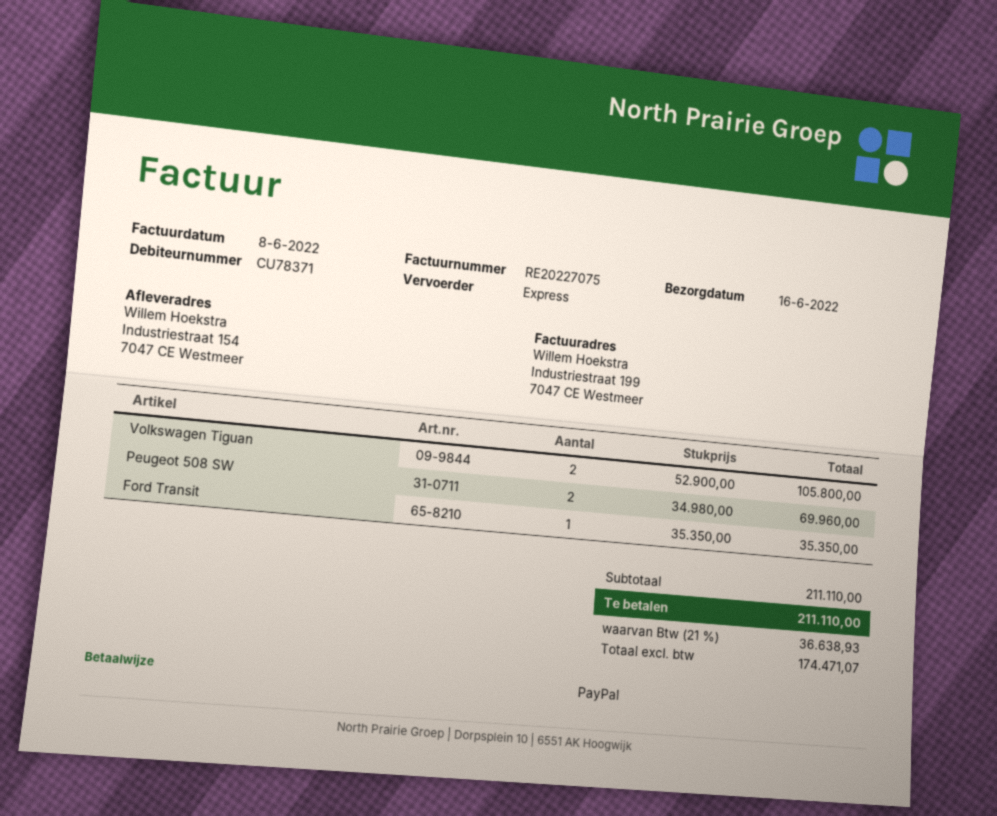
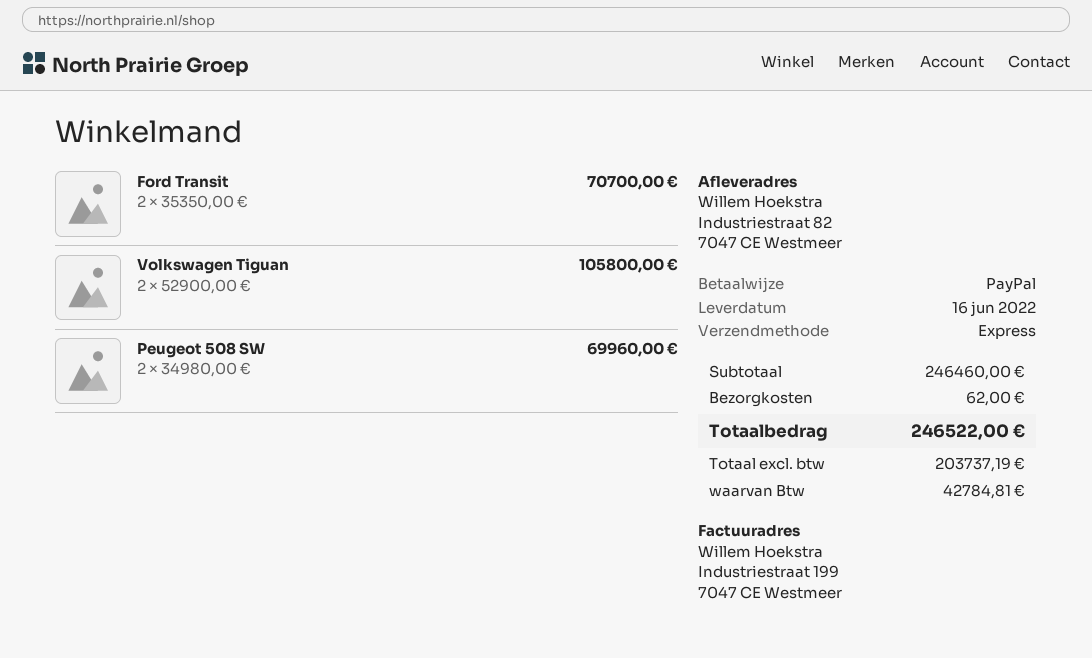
ship to: Industriestraat 154, 7047 CE Westmeer -> Industriestraat 82, 7047 CE Westmeer
Ford Transit: 1 x 35350.00 = 35350.00 -> 2 x 35350.00 = 70700.00
subtotal: 211110.00 -> 246460.00
shipping: none -> 62.00
net: 174471.07 -> 203737.19
tax: 36638.93 -> 42784.81
total: 211110.00 -> 246522.00

